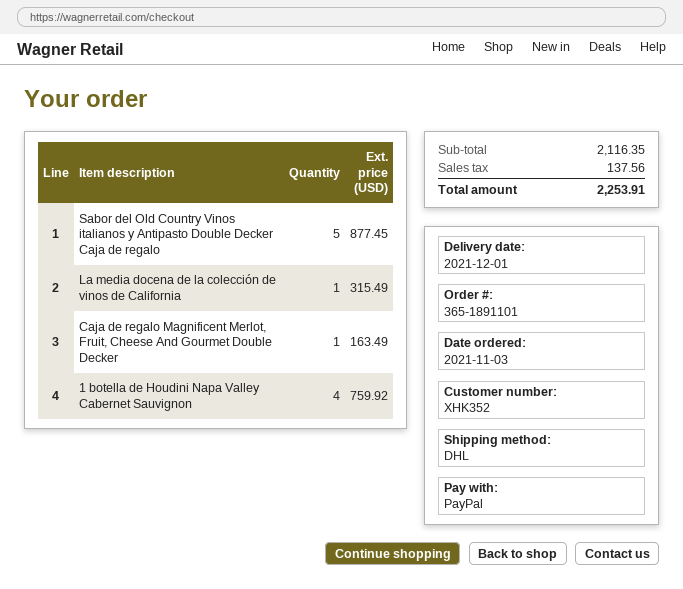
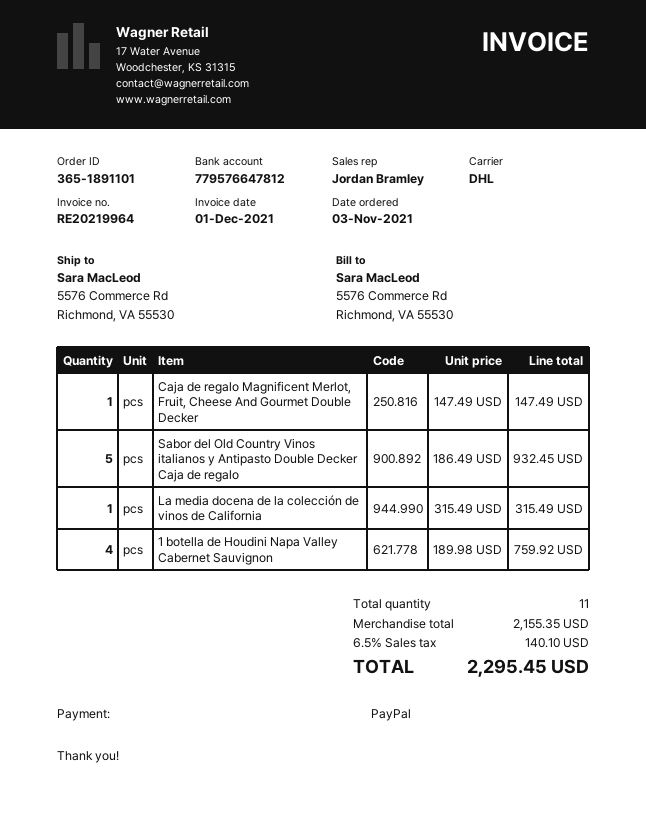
Sabor del Old Country Vinos italianos y Antipasto Double Decker Caja de regalo: 5 for 877.45 -> 5 for 932.45
Caja de regalo Magnificent Merlot, Fruit, Cheese And Gourmet Double Decker: 1 for 163.49 -> 1 for 147.49
subtotal: 2116.35 -> 2155.35
tax: 137.56 -> 140.10
total: 2253.91 -> 2295.45

